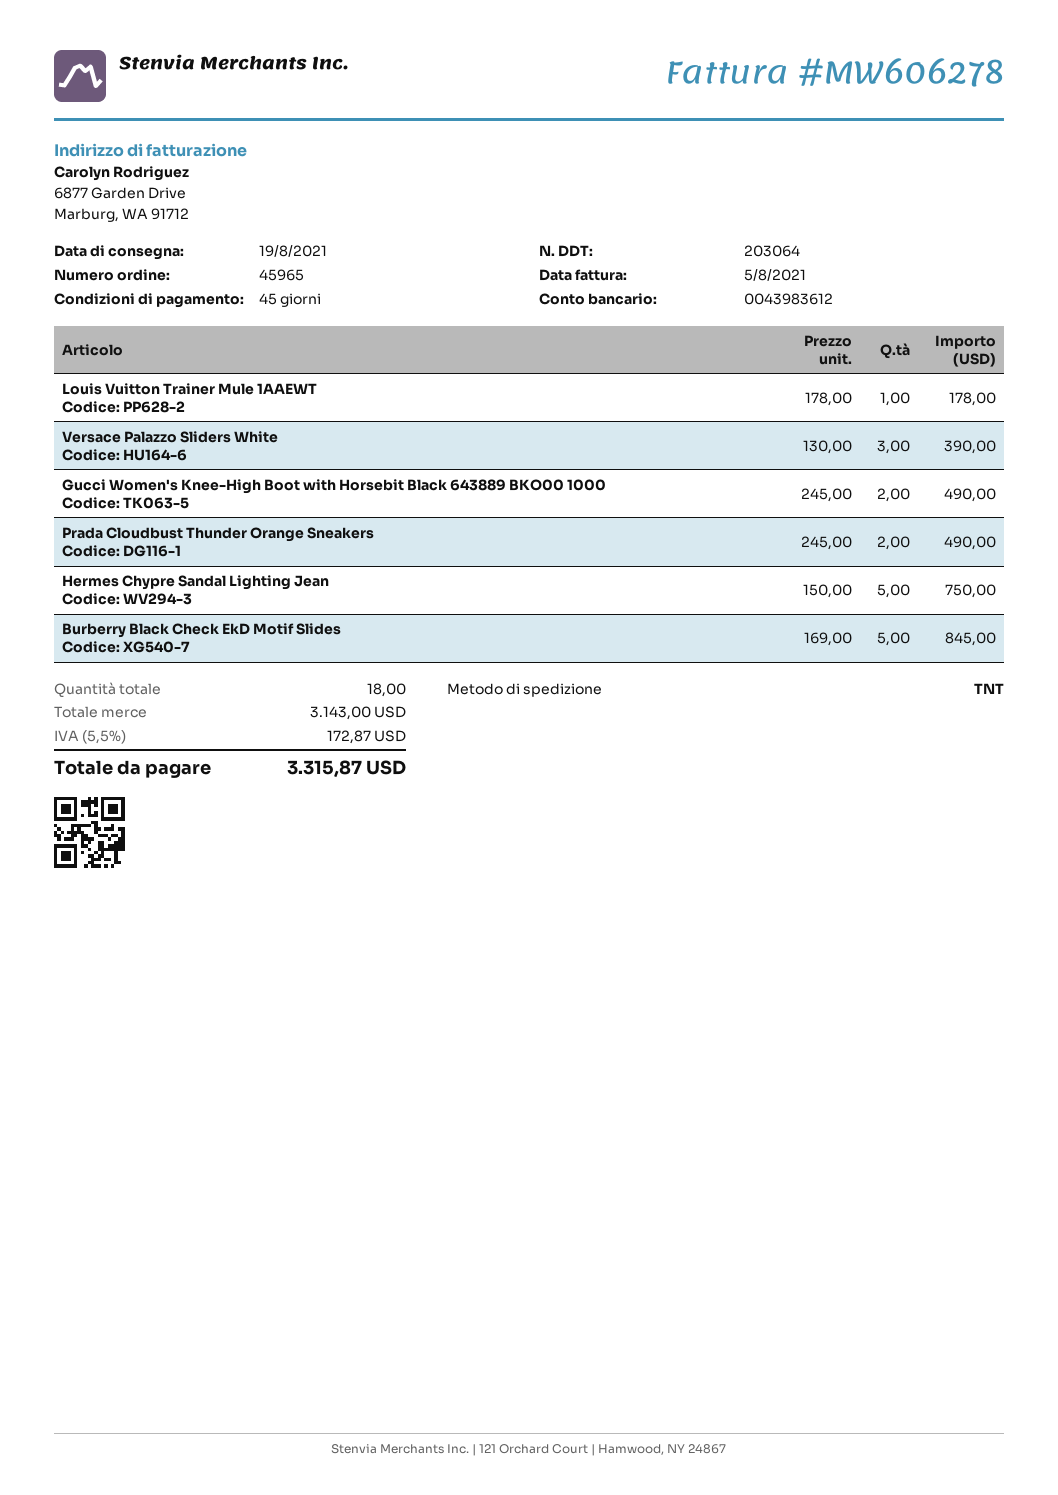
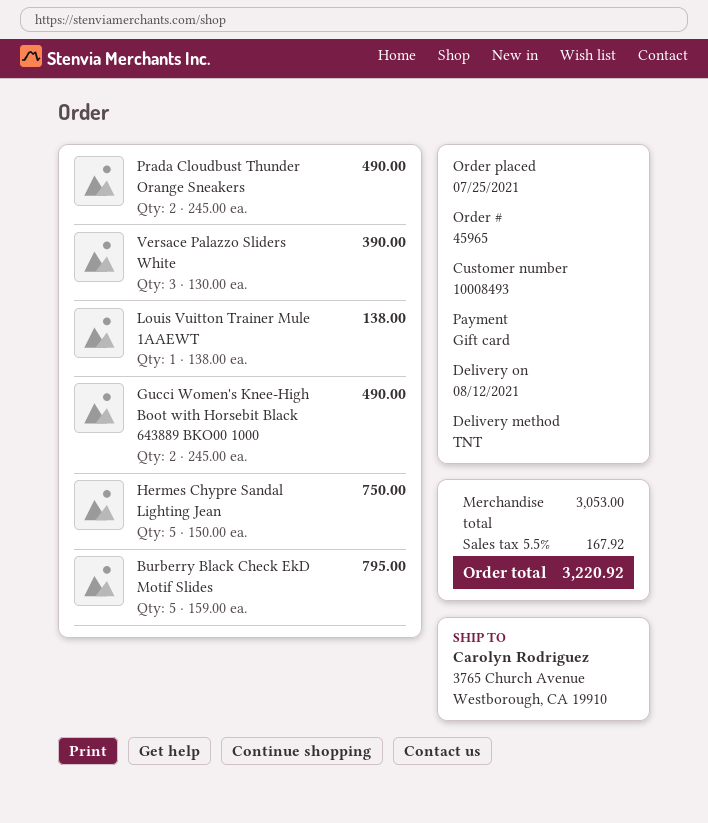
delivery date: 2021-08-19 -> 2021-08-12
Louis Vuitton Trainer Mule 1AAEWT: 1 x 178.00 = 178.00 -> 1 x 138.00 = 138.00
Burberry Black Check EkD Motif Slides: 5 x 169.00 = 845.00 -> 5 x 159.00 = 795.00
subtotal: 3143.00 -> 3053.00
tax: 5.5% = 172.87 -> 5.5% = 167.92
total: 3315.87 -> 3220.92

